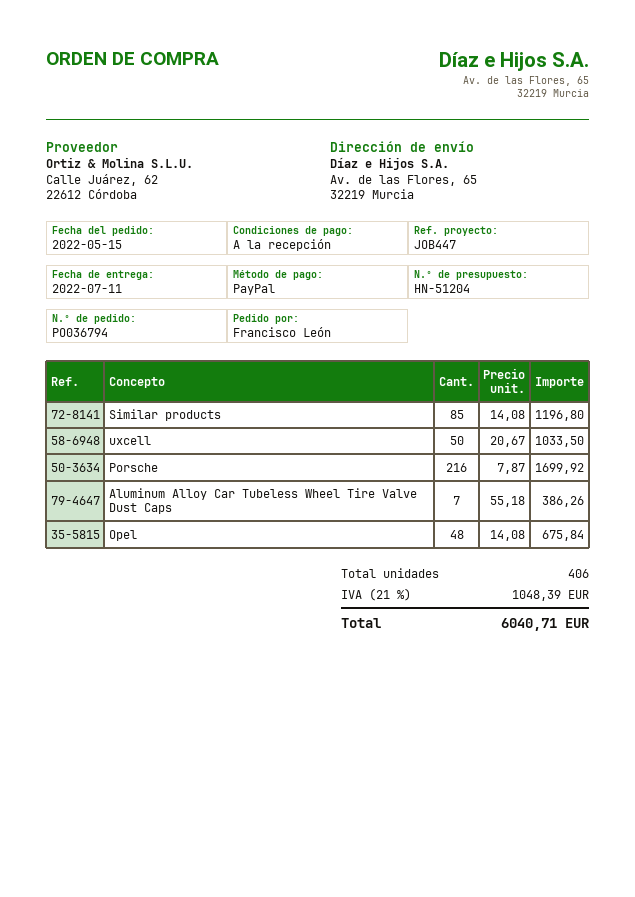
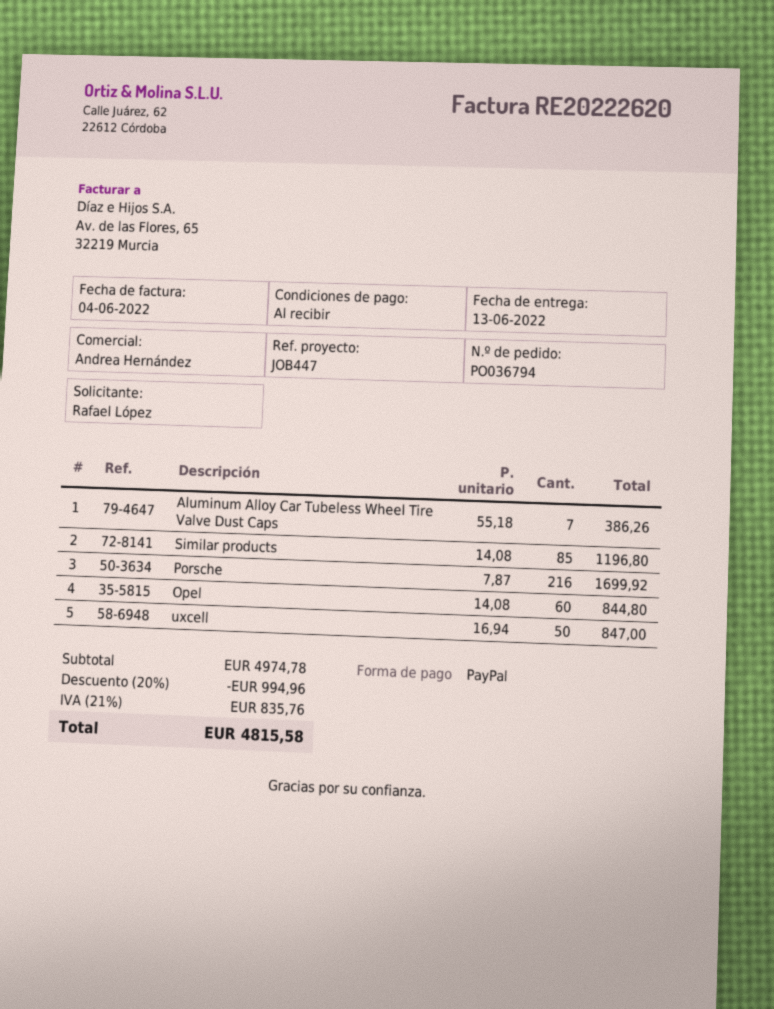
delivery date: 2022-07-11 -> 2022-06-13
ordered by: Francisco León -> Rafael López
uxcell: 50 x 20.67 = 1033.50 -> 50 x 16.94 = 847.00
Opel: 48 x 14.08 = 675.84 -> 60 x 14.08 = 844.80
discount: none -> 20% = 994.96
tax: 21% = 1048.39 -> 21% = 835.76
total: 6040.71 -> 4815.58

